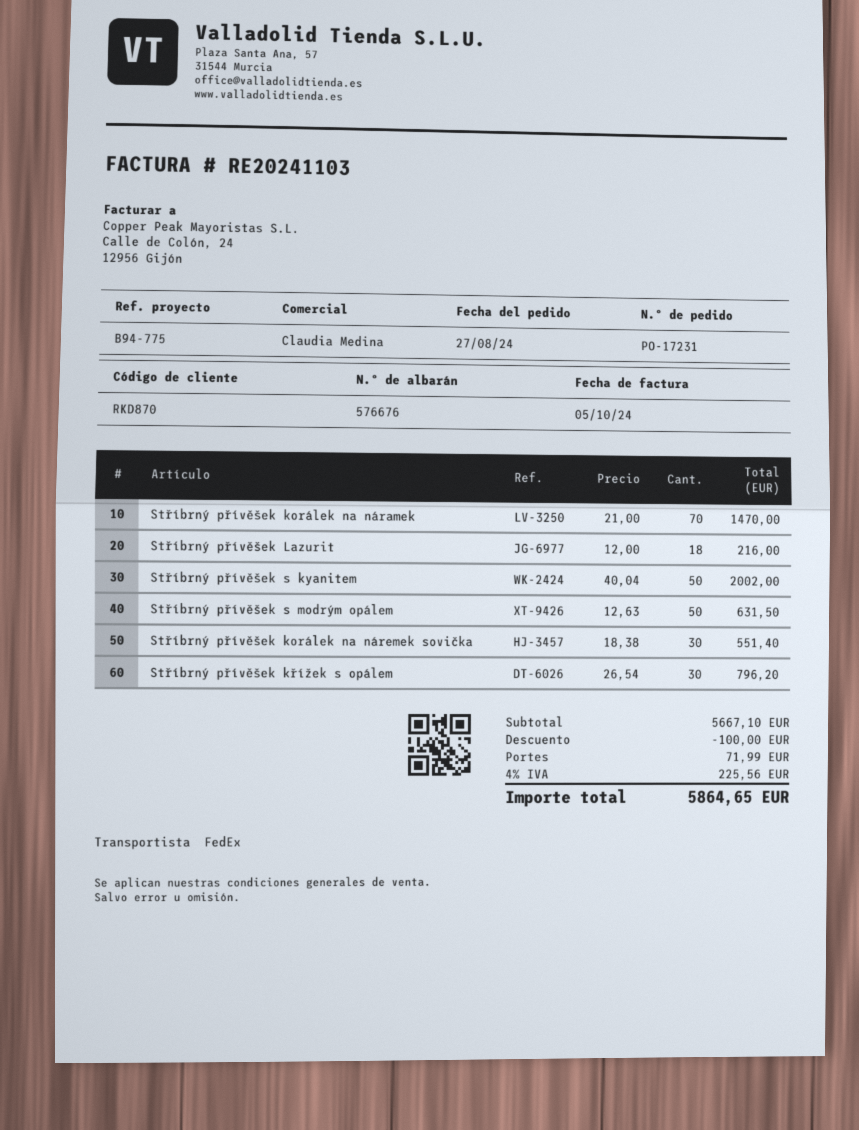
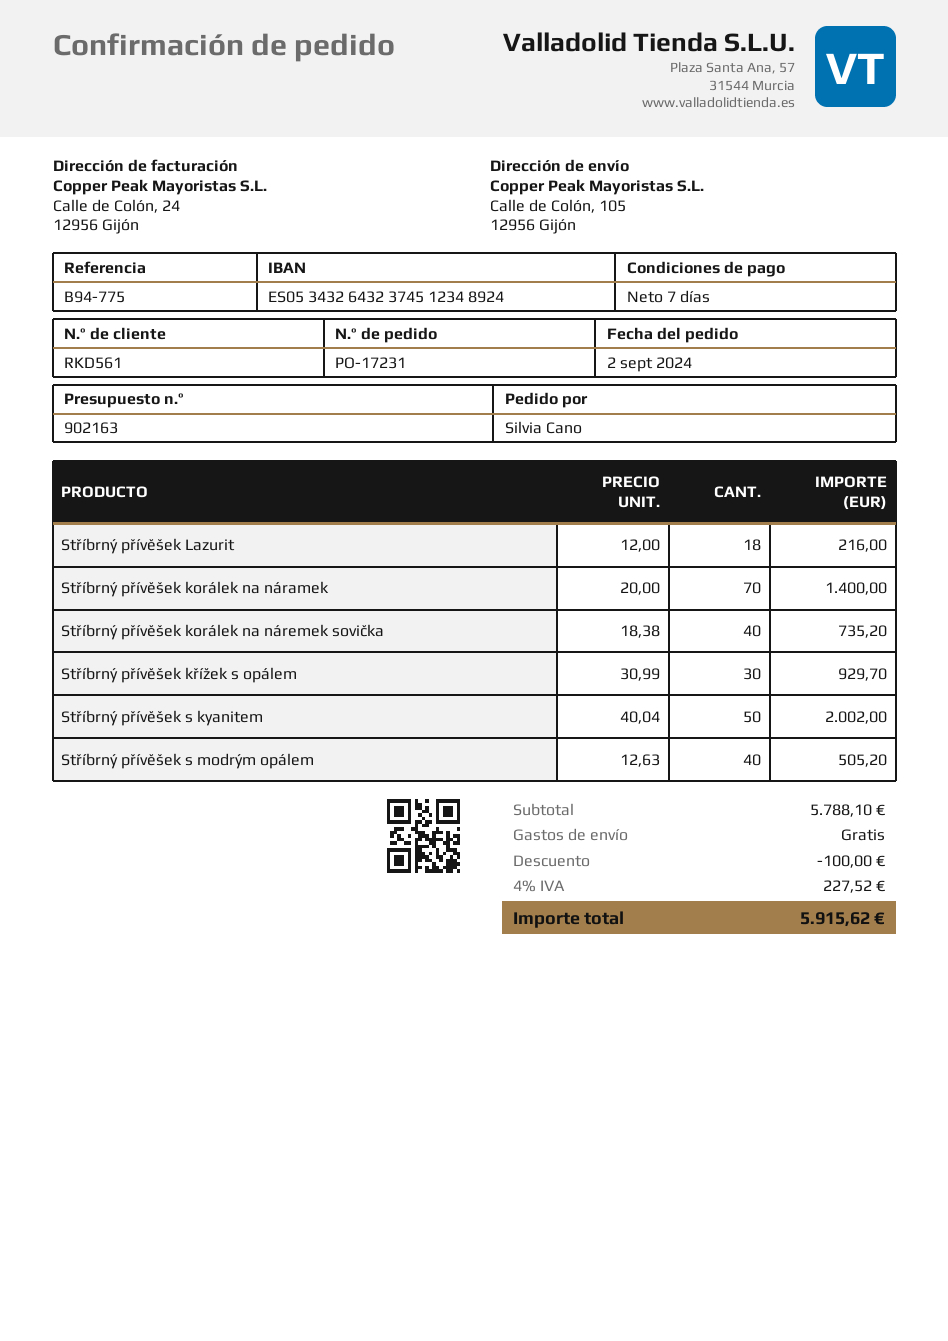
order date: 2024-08-27 -> 2024-09-02
customer number: RKD870 -> RKD561
Stříbrný přívěšek korálek na náramek: 70 x 21.00 = 1470.00 -> 70 x 20.00 = 1400.00
Stříbrný přívěšek s modrým opálem: 50 x 12.63 = 631.50 -> 40 x 12.63 = 505.20
Stříbrný přívěšek korálek na náremek sovička: 30 x 18.38 = 551.40 -> 40 x 18.38 = 735.20
Stříbrný přívěšek křížek s opálem: 30 x 26.54 = 796.20 -> 30 x 30.99 = 929.70
subtotal: 5667.10 -> 5788.10
shipping: 71.99 -> 0.00
tax: 4% = 225.56 -> 4% = 227.52
total: 5864.65 -> 5915.62

